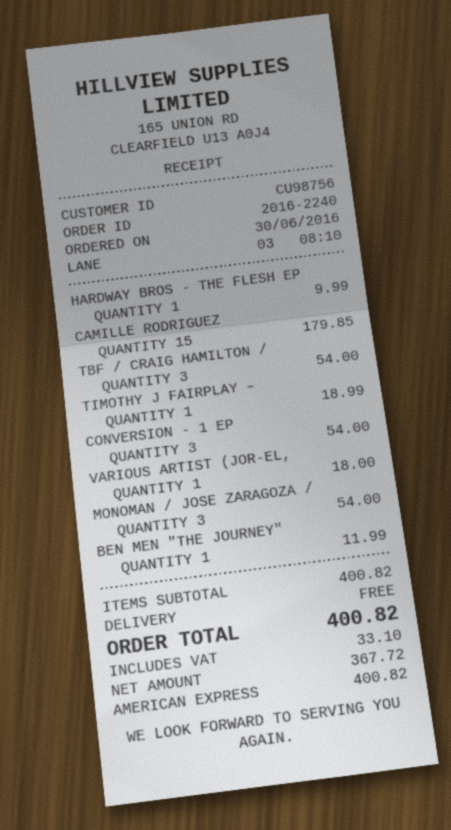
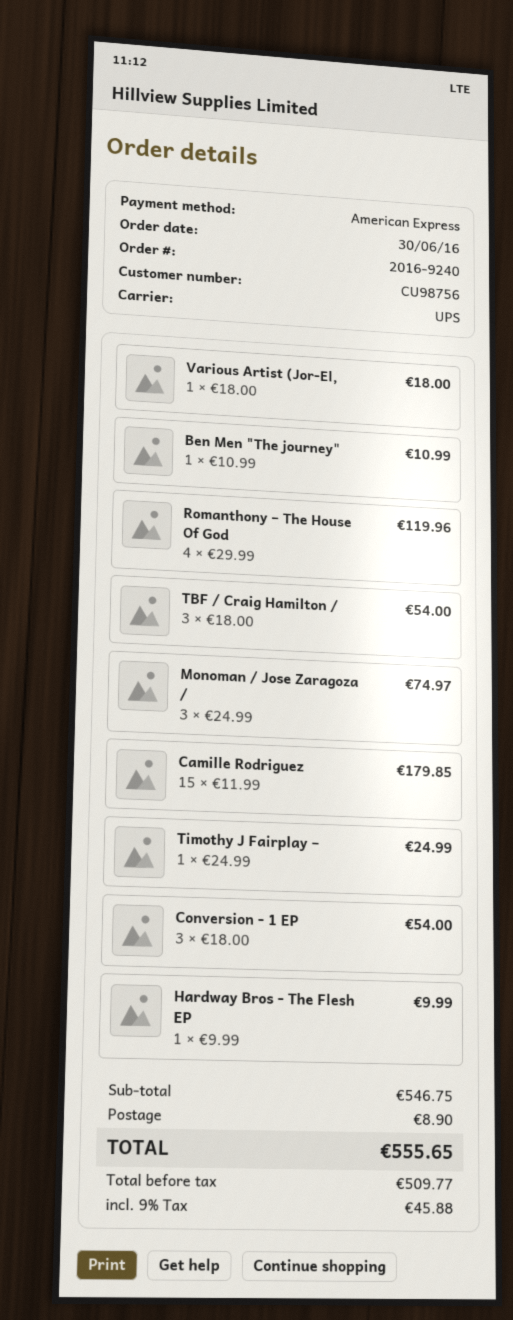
order number: 2016-2240 -> 2016-9240
TIMOTHY J FAIRPLAY –: 1 for 18.99 -> 1 for 24.99
MONOMAN / JOSE ZARAGOZA /: 3 for 54.00 -> 3 for 74.97
BEN MEN "THE JOURNEY": 1 for 11.99 -> 1 for 10.99
Romanthony – The House Of God: none -> 4 for 119.96
subtotal: 400.82 -> 546.75
shipping: 0.00 -> 8.90
net: 367.72 -> 509.77
tax: 33.10 -> 45.88
total: 400.82 -> 555.65

